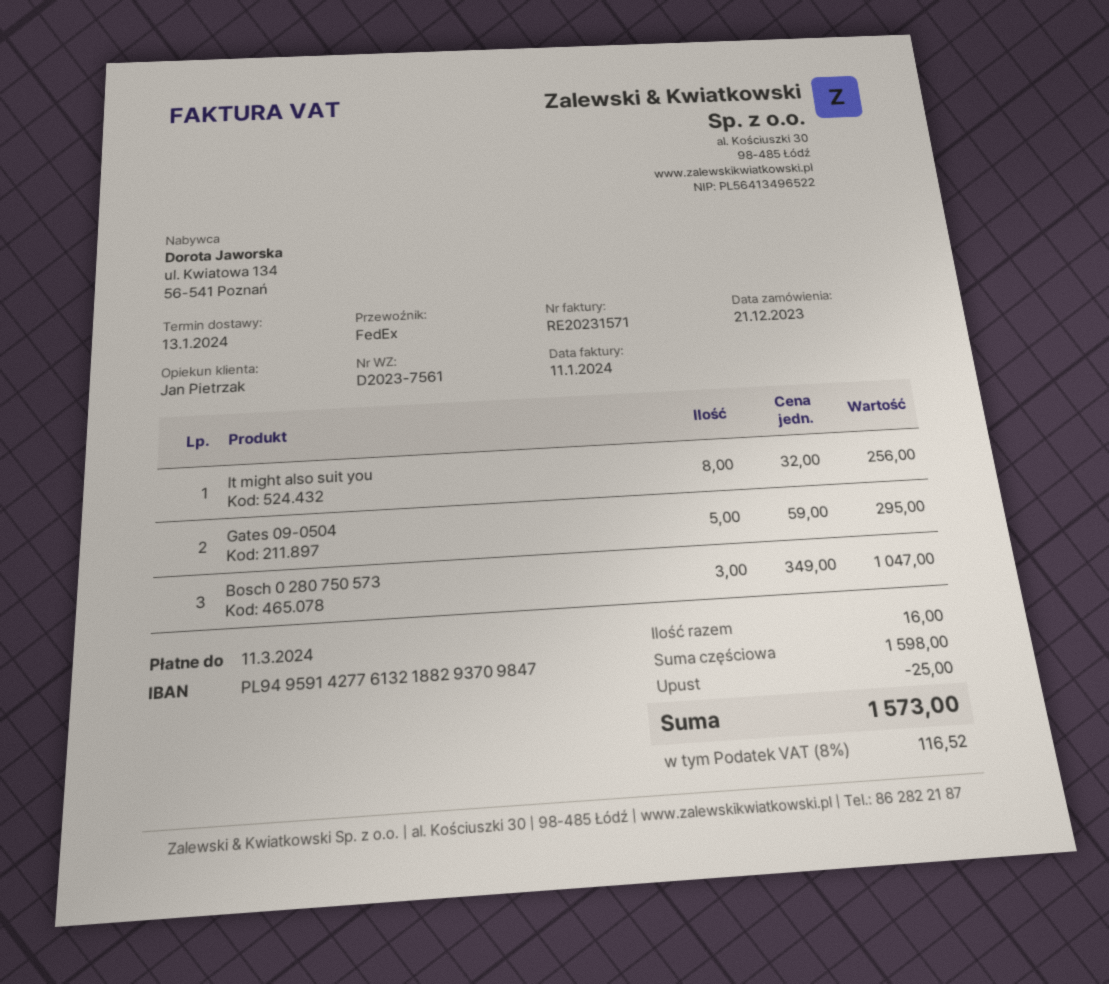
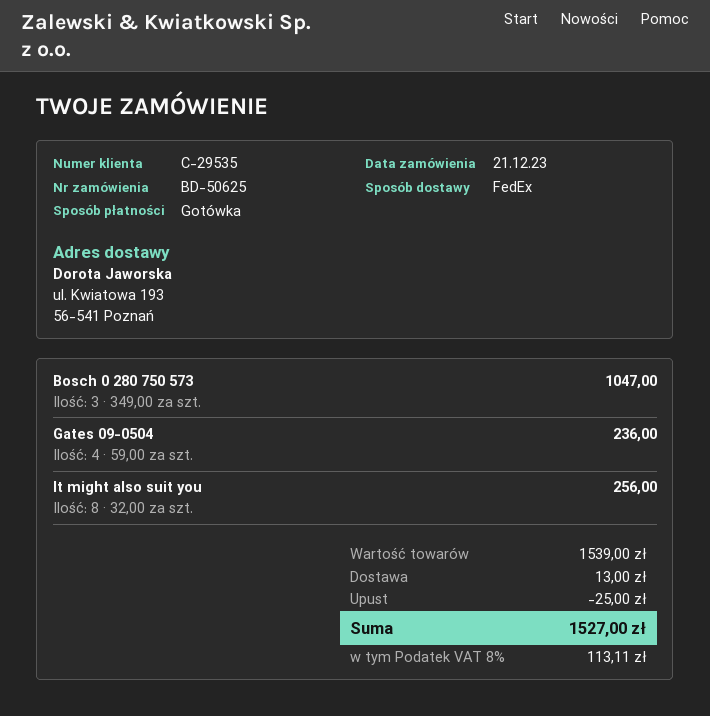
Gates 09-0504: 5 x 59.00 = 295.00 -> 4 x 59.00 = 236.00
subtotal: 1598.00 -> 1539.00
shipping: none -> 13.00
tax: 8% = 116.52 -> 8% = 113.11
total: 1573.00 -> 1527.00

